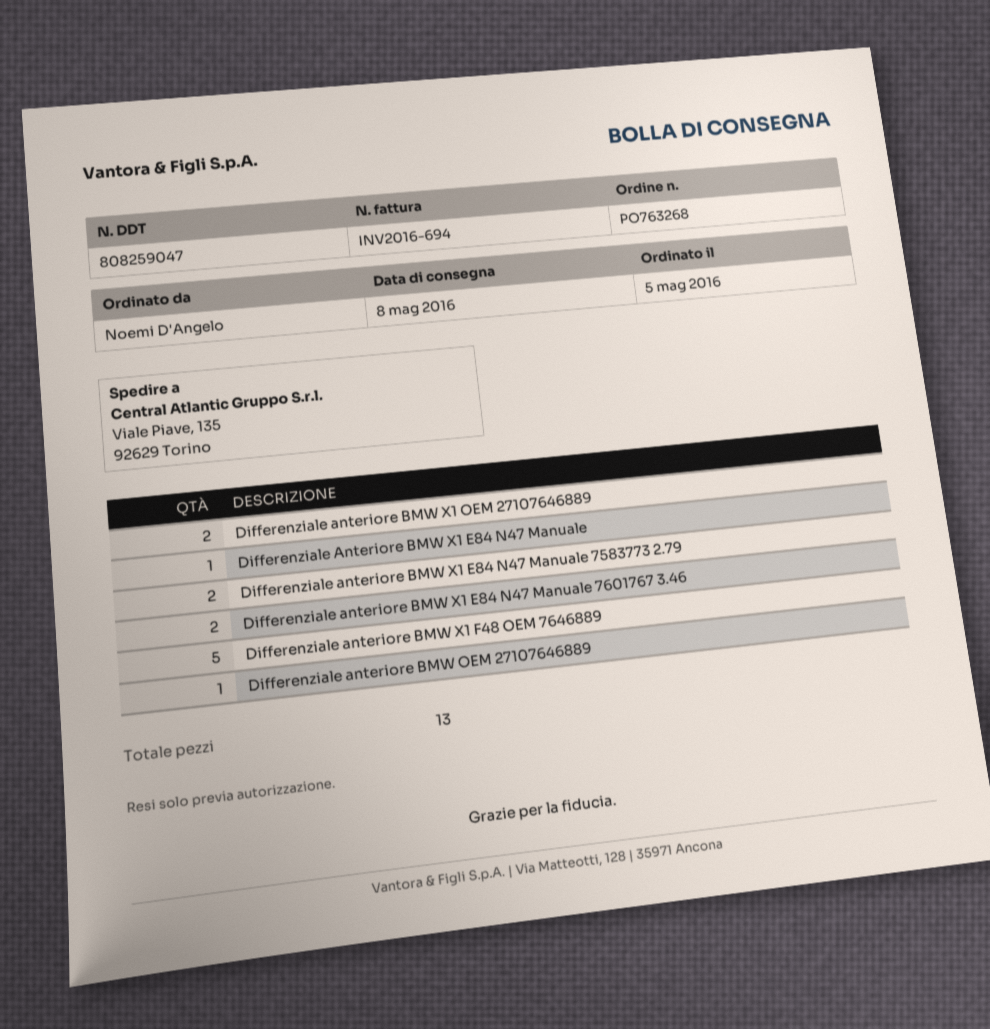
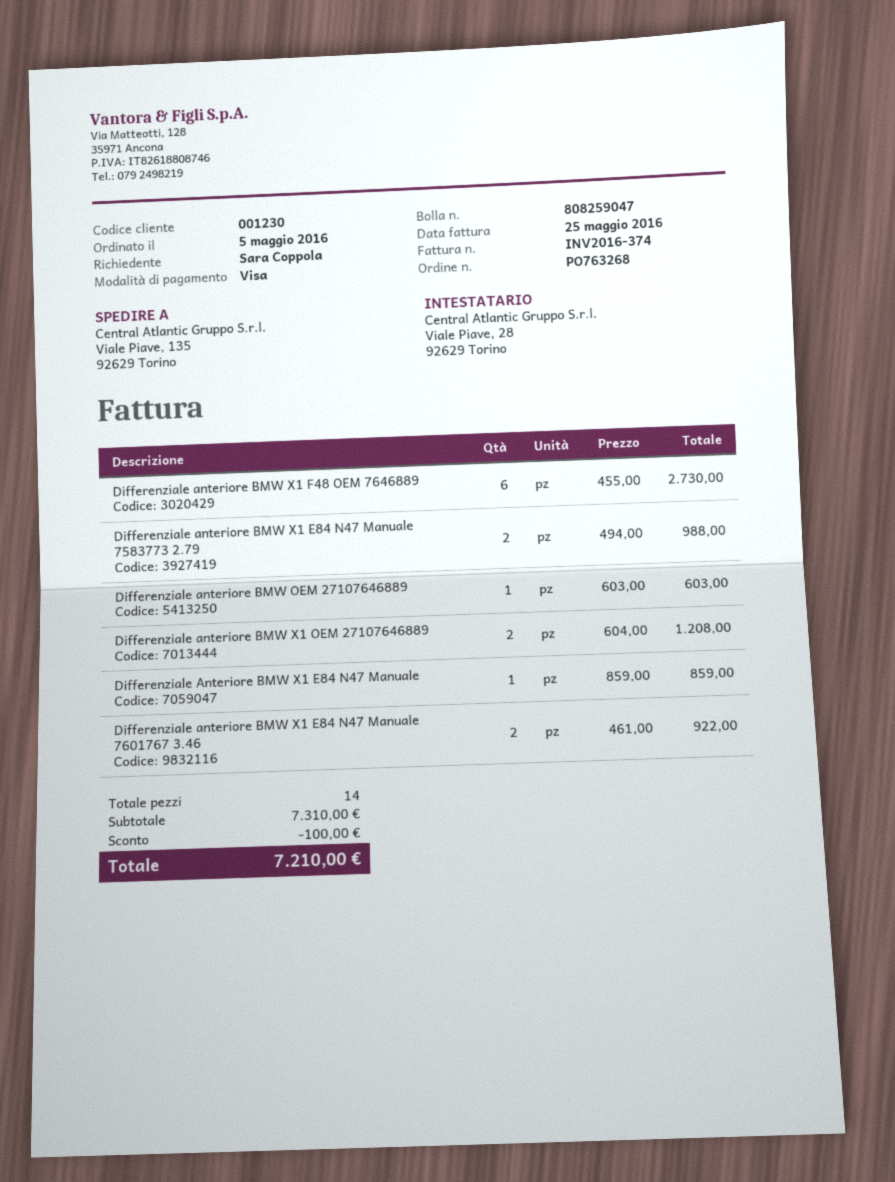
invoice number: INV2016-694 -> INV2016-374
ordered by: Noemi D'Angelo -> Sara Coppola
Differenziale anteriore BMW X1 F48 OEM 7646889: 5 -> 6
total quantity: 13 -> 14

